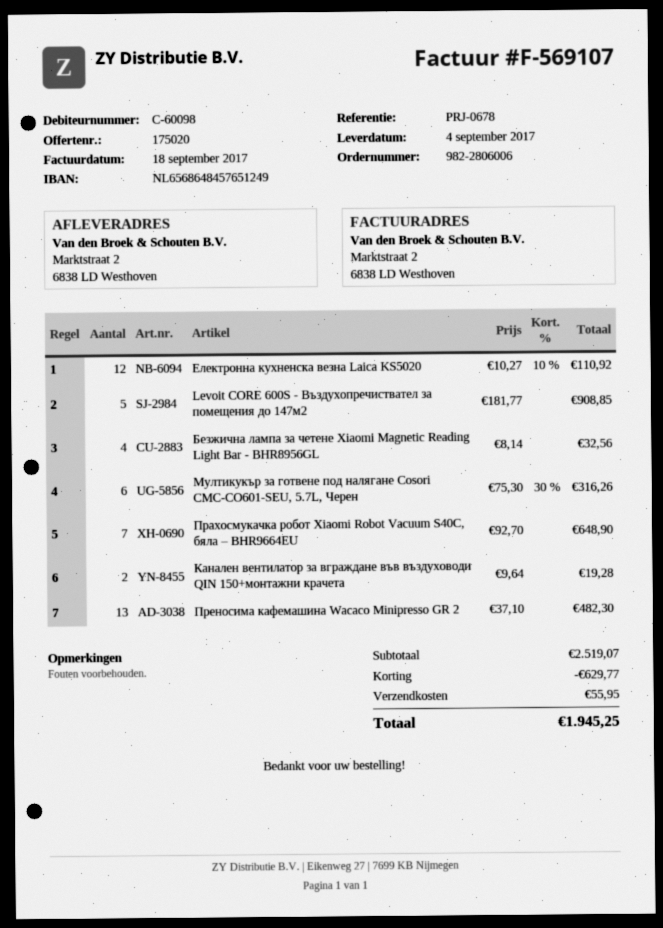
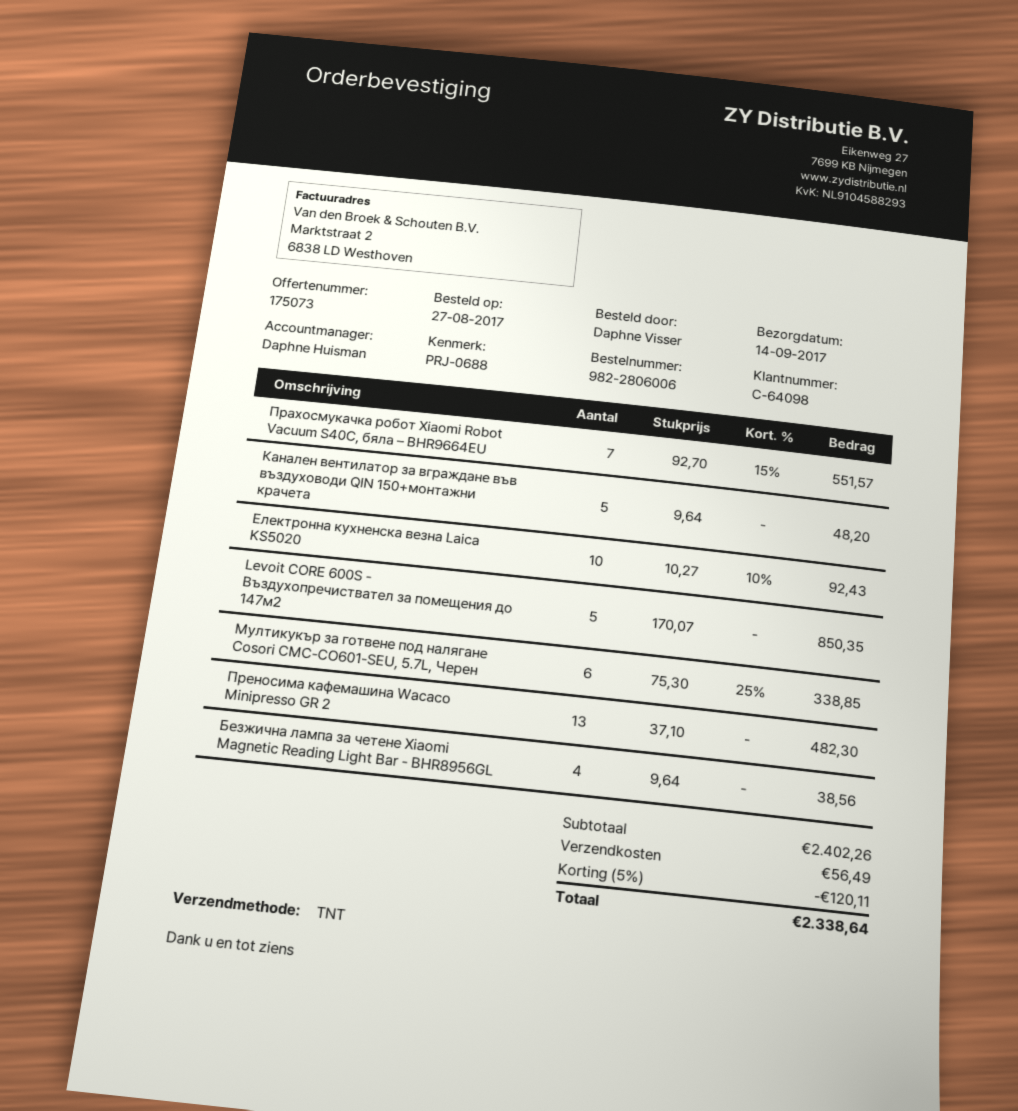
quote number: 175020 -> 175073
delivery date: 2017-09-04 -> 2017-09-14
customer number: C-60098 -> C-64098
reference: PRJ-0678 -> PRJ-0688
Електронна кухненска везна Laica KS5020: 12 x 10.27 - 10% = 110.92 -> 10 x 10.27 - 10% = 92.43
Levoit CORE 600S - Въздухопречиствател за помещения до 147м2: 5 x 181.77 = 908.85 -> 5 x 170.07 = 850.35
Безжична лампа за четене Xiaomi Magnetic Reading Light Bar - BHR8956GL: 4 x 8.14 = 32.56 -> 4 x 9.64 = 38.56
Мултикукър за готвене под налягане Cosori CMC-CO601-SEU, 5.7L, Черен: 6 x 75.30 - 30% = 316.26 -> 6 x 75.30 - 25% = 338.85
Прахосмукачка робот Xiaomi Robot Vacuum S40C, бяла – BHR9664EU: 7 x 92.70 = 648.90 -> 7 x 92.70 - 15% = 551.57
Канален вентилатор за вграждане във въздуховоди QIN 150+монтажни крачета: 2 x 9.64 = 19.28 -> 5 x 9.64 = 48.20
subtotal: 2519.07 -> 2402.26
discount: 629.77 -> 120.11
shipping: 55.95 -> 56.49
total: 1945.25 -> 2338.64

